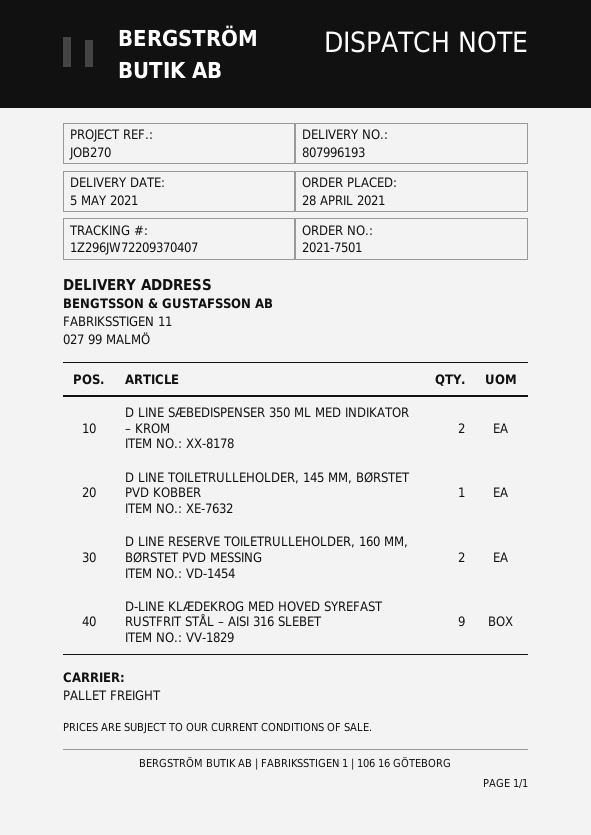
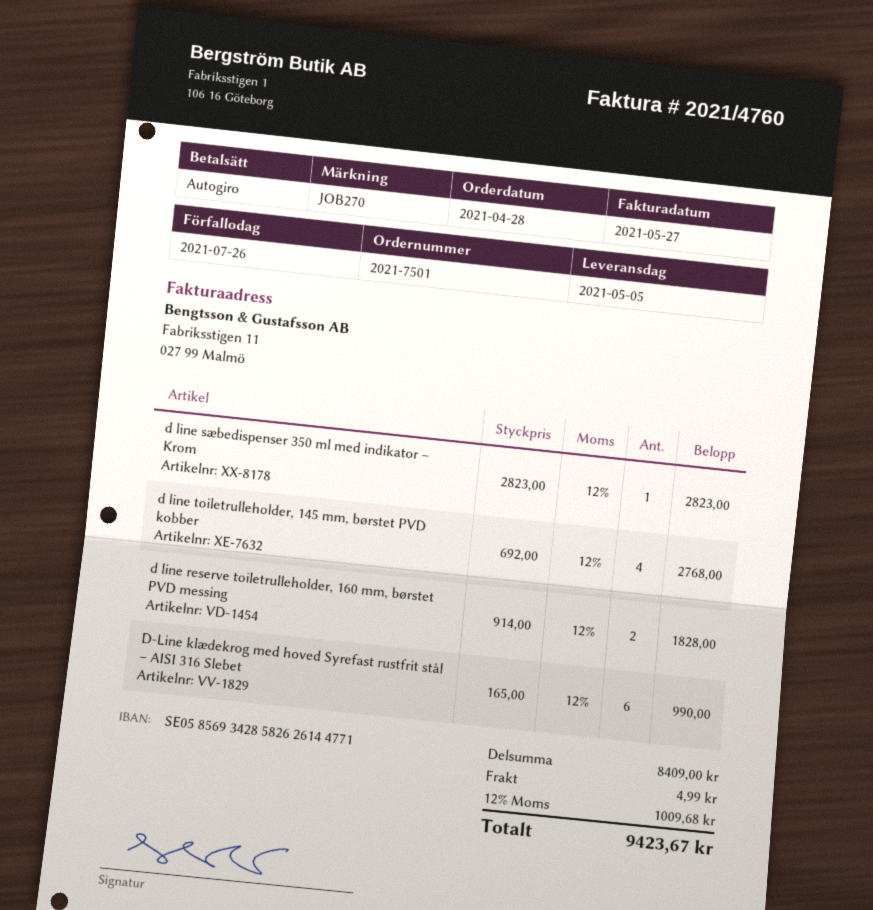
D LINE SÆBEDISPENSER 350 ML MED INDIKATOR – KROM: 2 -> 1
D LINE TOILETRULLEHOLDER, 145 MM, BØRSTET PVD KOBBER: 1 -> 4
D-LINE KLÆDEKROG MED HOVED SYREFAST RUSTFRIT STÅL – AISI 316 SLEBET: 9 -> 6

